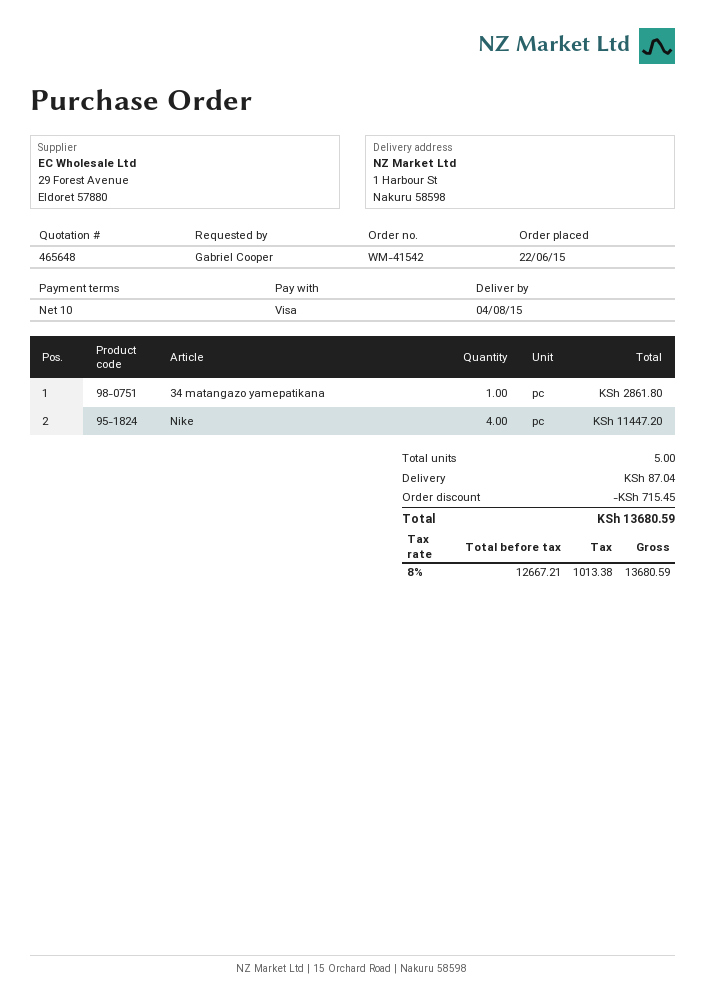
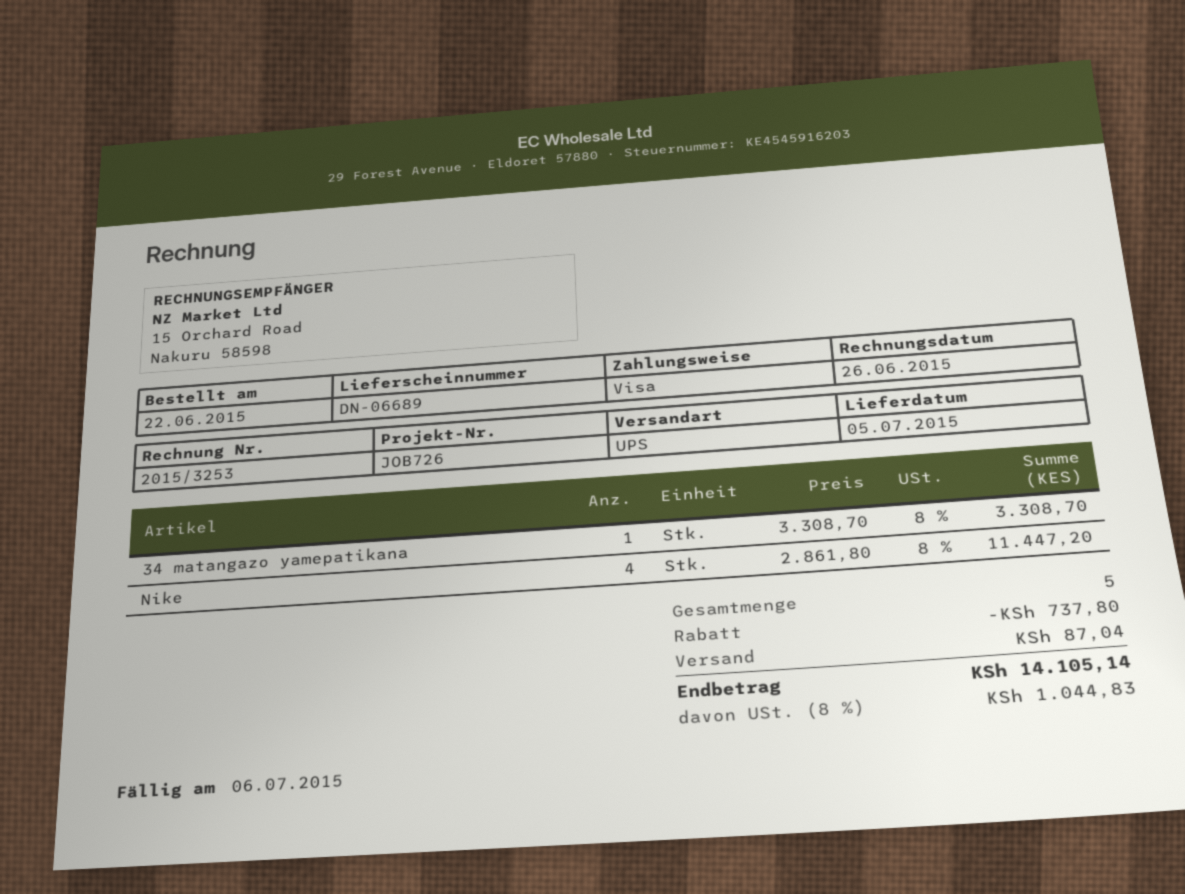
delivery date: 2015-08-04 -> 2015-07-05
34 matangazo yamepatikana: 1 for 2861.80 -> 1 for 3308.70
discount: 715.45 -> 737.80
tax: 8% = 1013.38 -> 8% = 1044.83
total: 13680.59 -> 14105.14

